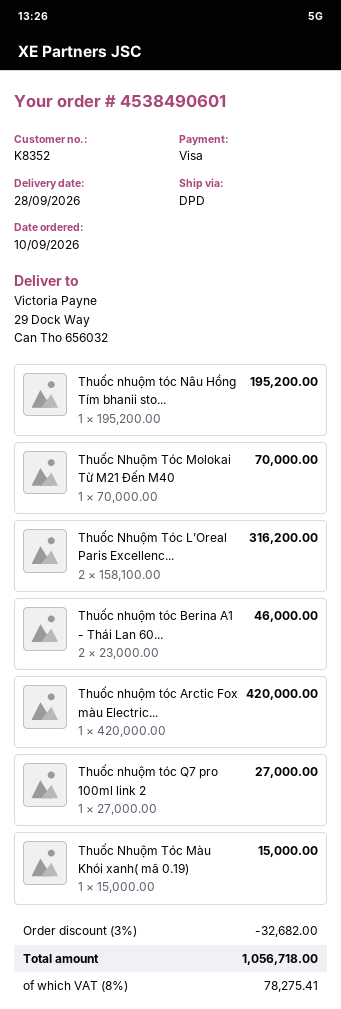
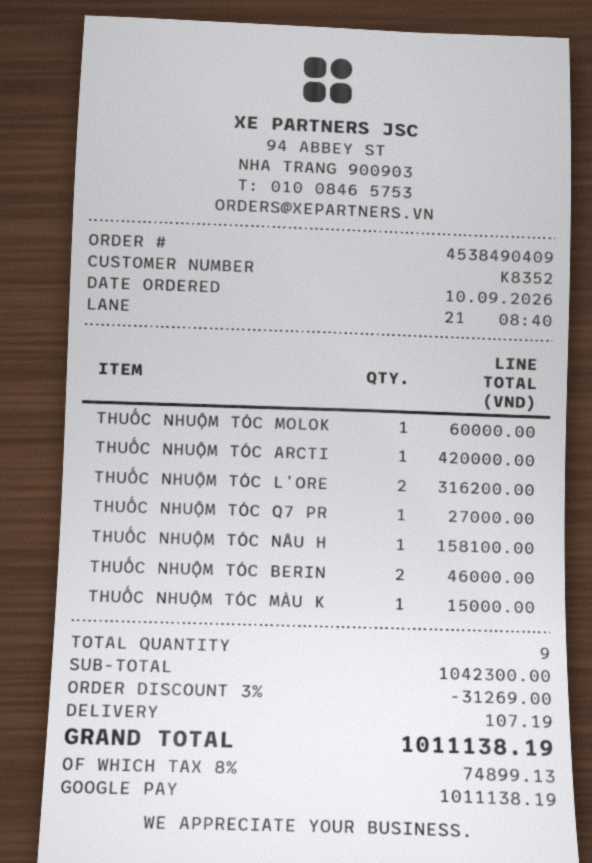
order number: 4538490601 -> 4538490409
payment method: Visa -> Google Pay
Thuốc nhuộm tóc Nâu Hồng Tím bhanii sto...: 1 for 195200.00 -> 1 for 158100.00
Thuốc Nhuộm Tóc Molokai Từ M21 Đến M40: 1 for 70000.00 -> 1 for 60000.00
discount: 3% = 32682.00 -> 3% = 31269.00
shipping: none -> 107.19
tax: 8% = 78275.41 -> 8% = 74899.13
total: 1056718.00 -> 1011138.19

